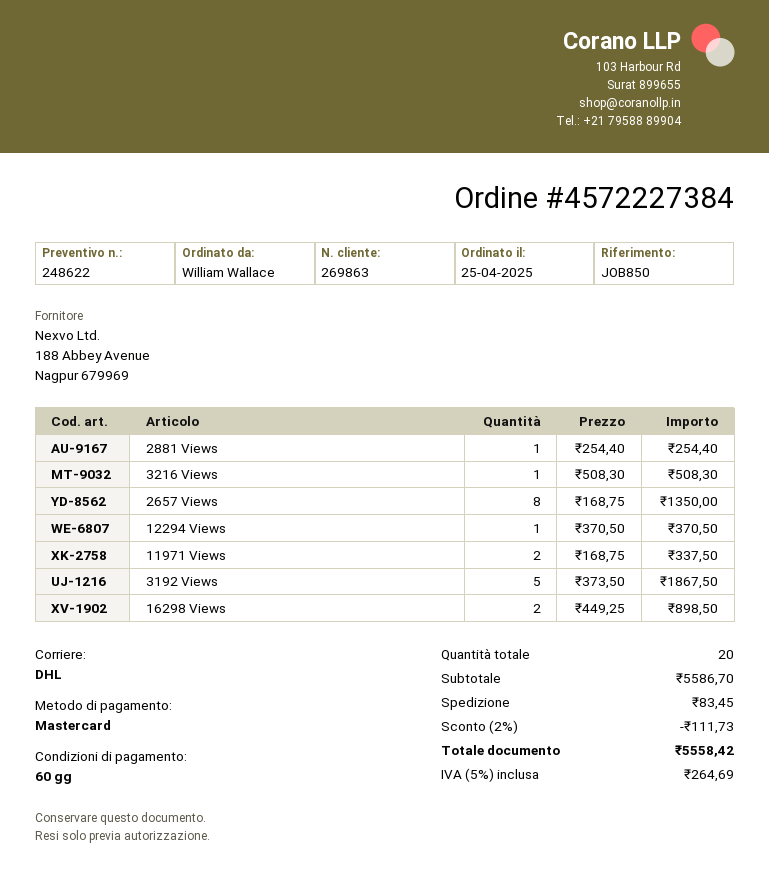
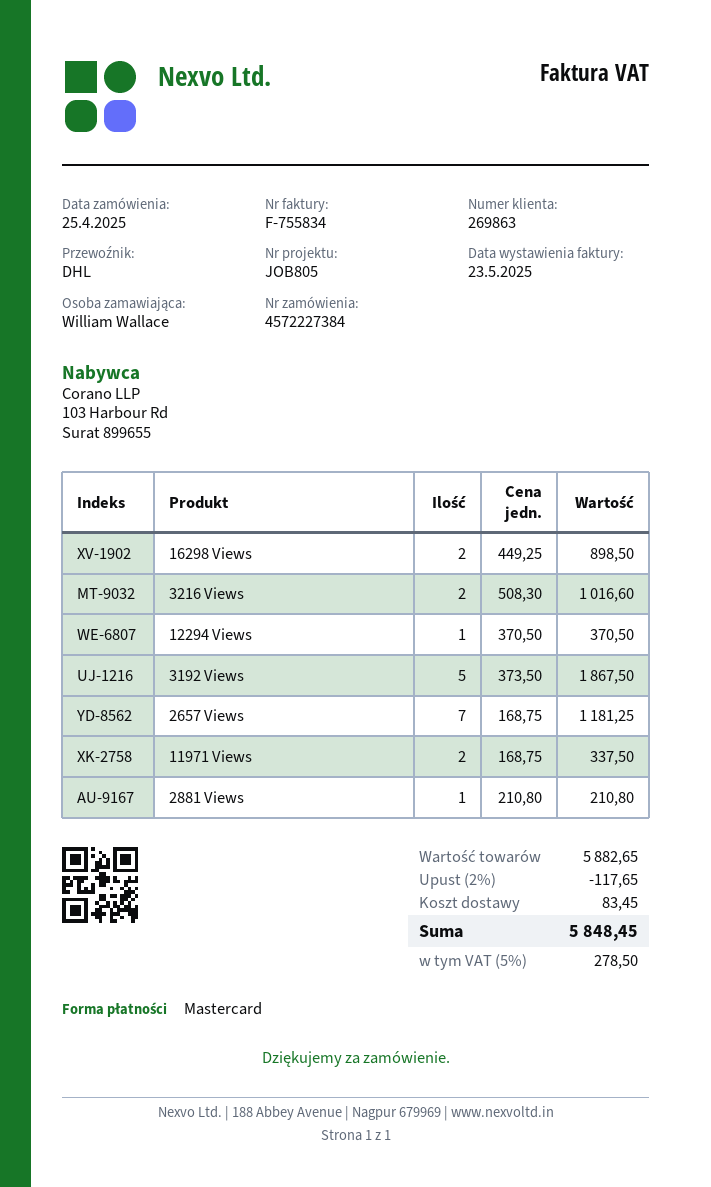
reference: JOB850 -> JOB805
2881 Views: 1 x 254.40 = 254.40 -> 1 x 210.80 = 210.80
3216 Views: 1 x 508.30 = 508.30 -> 2 x 508.30 = 1016.60
2657 Views: 8 x 168.75 = 1350.00 -> 7 x 168.75 = 1181.25
subtotal: 5586.70 -> 5882.65
discount: 2% = 111.73 -> 2% = 117.65
tax: 5% = 264.69 -> 5% = 278.50
total: 5558.42 -> 5848.45

